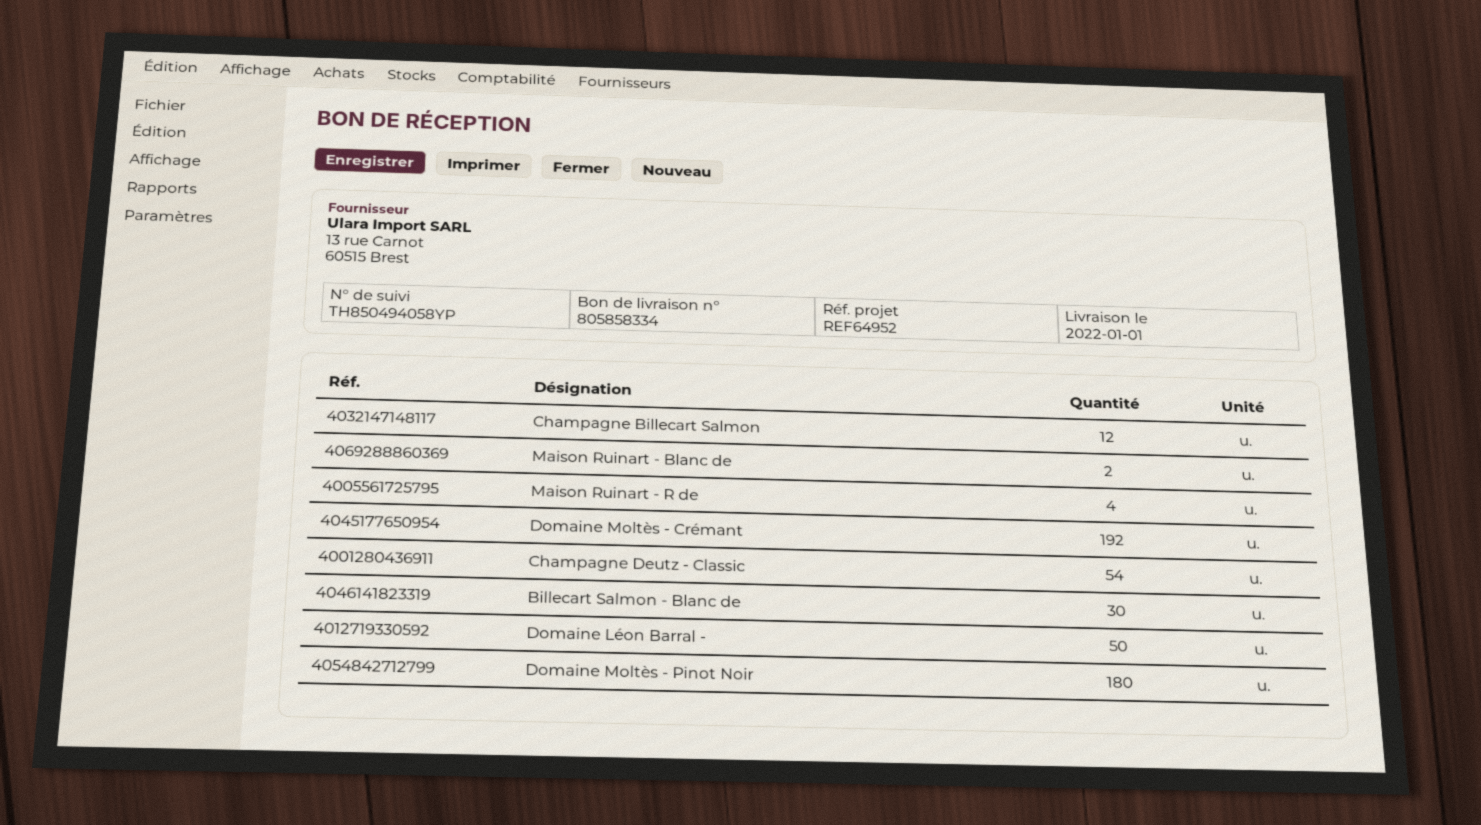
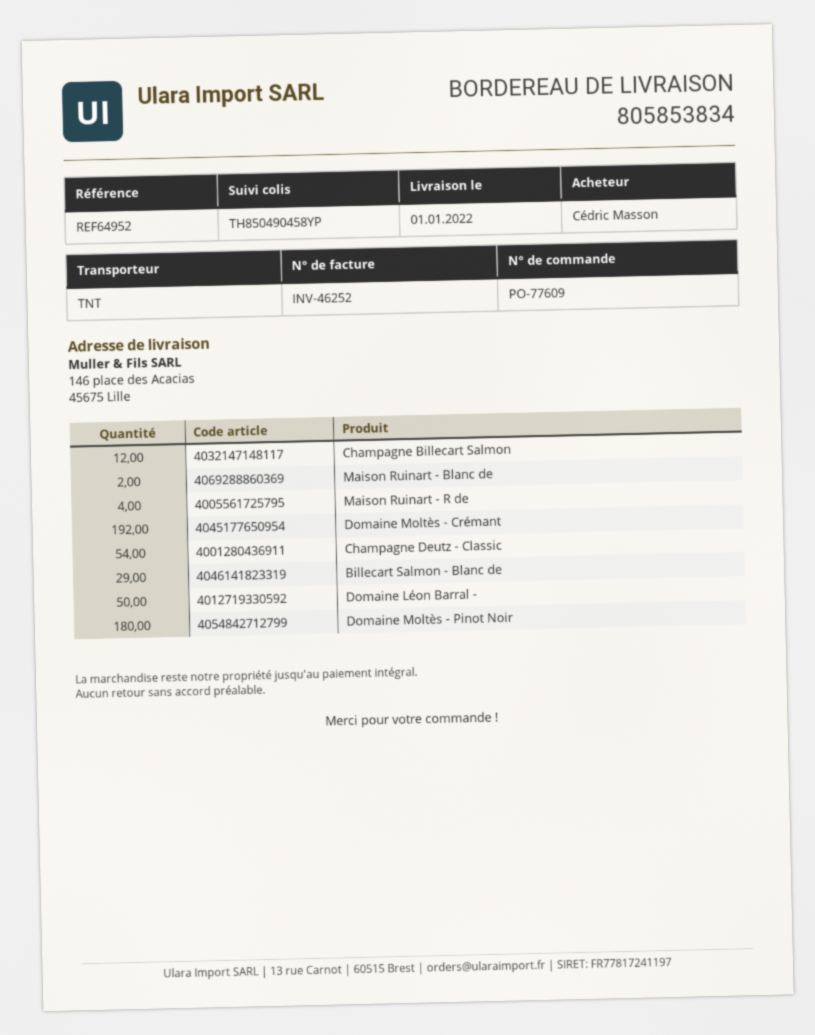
delivery note number: 805858334 -> 805853834
tracking number: TH850494058YP -> TH850490458YP
Billecart Salmon - Blanc de: 30 -> 29

